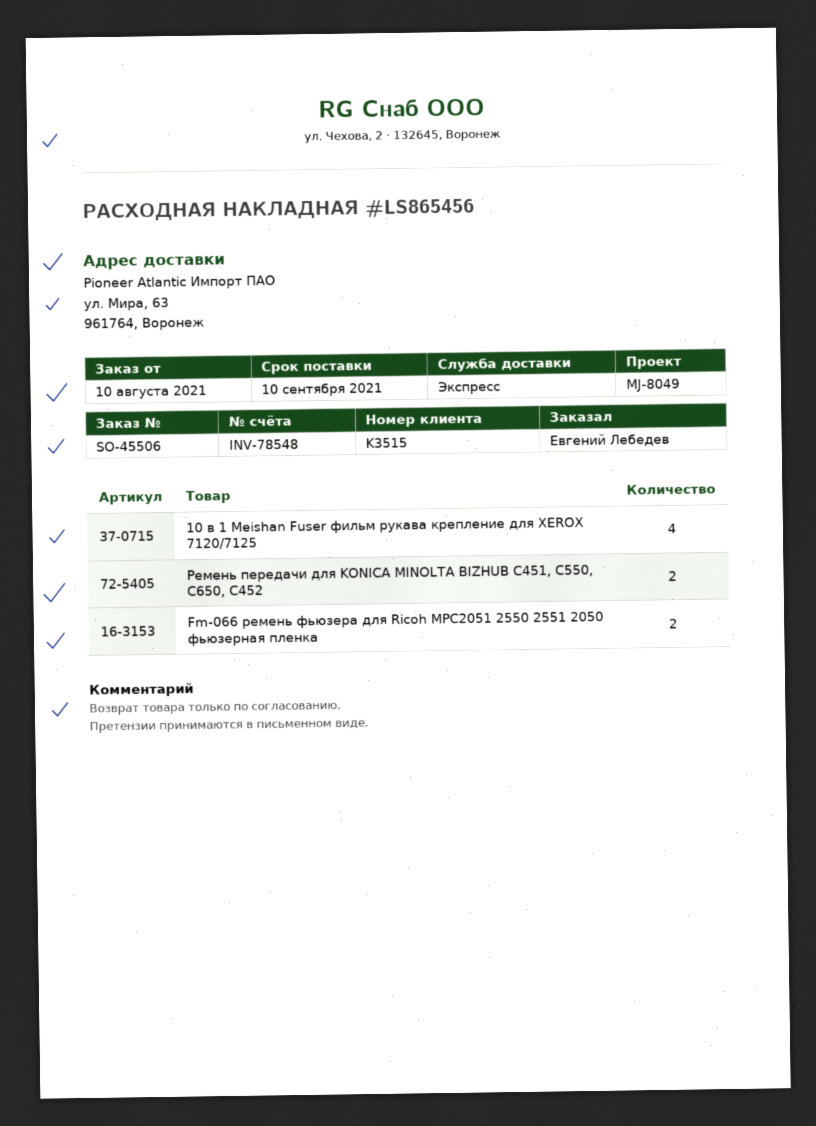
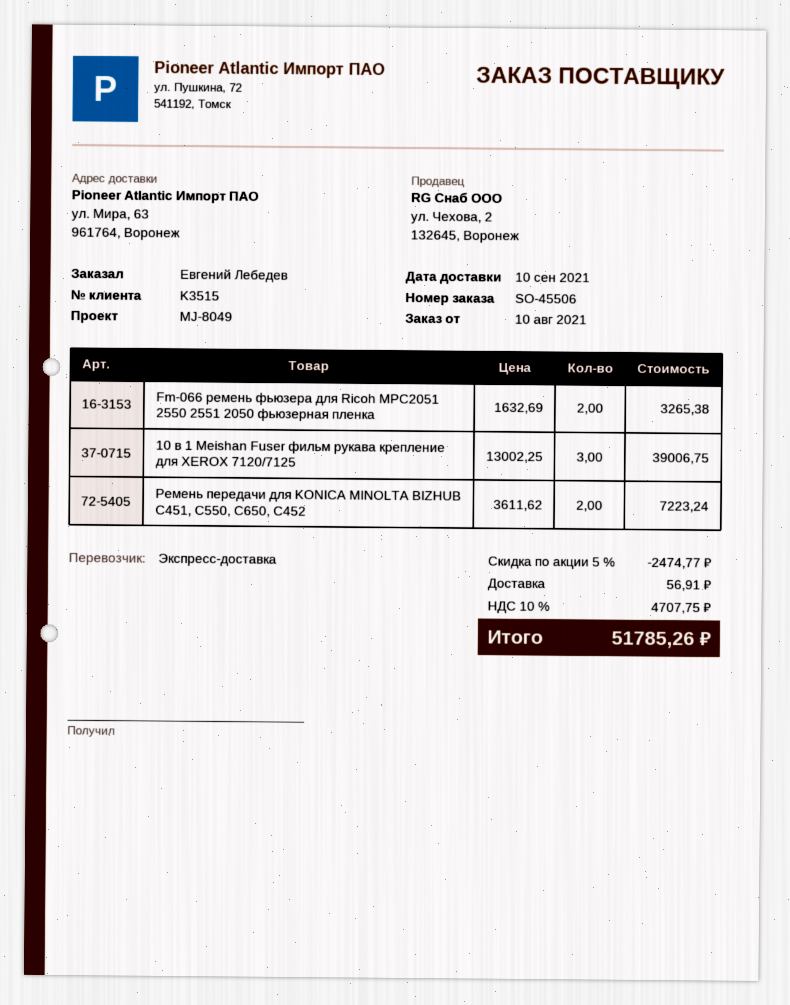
10 в 1 Meishan Fuser фильм рукава крепление для XEROX 7120/7125: 4 -> 3

